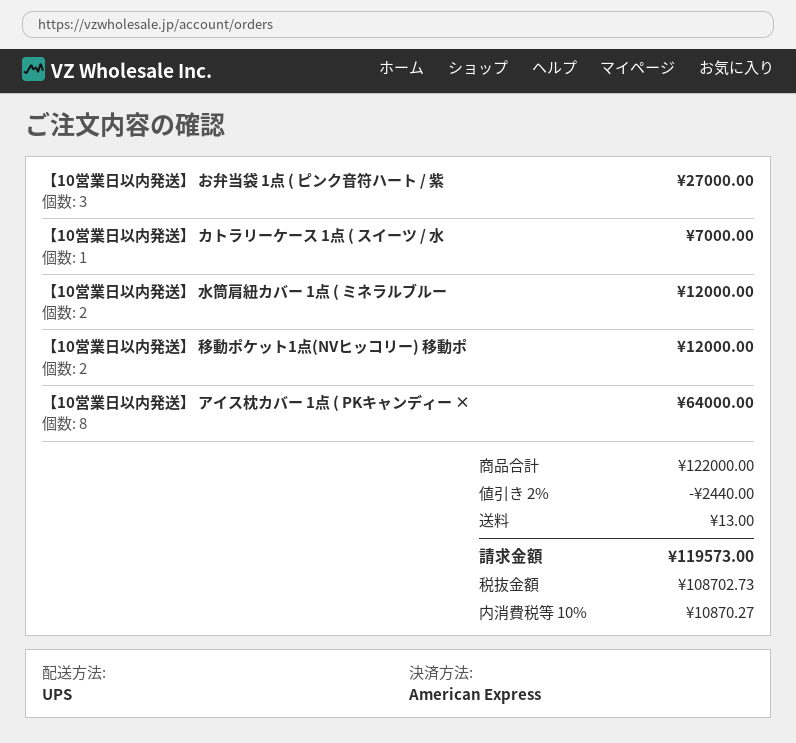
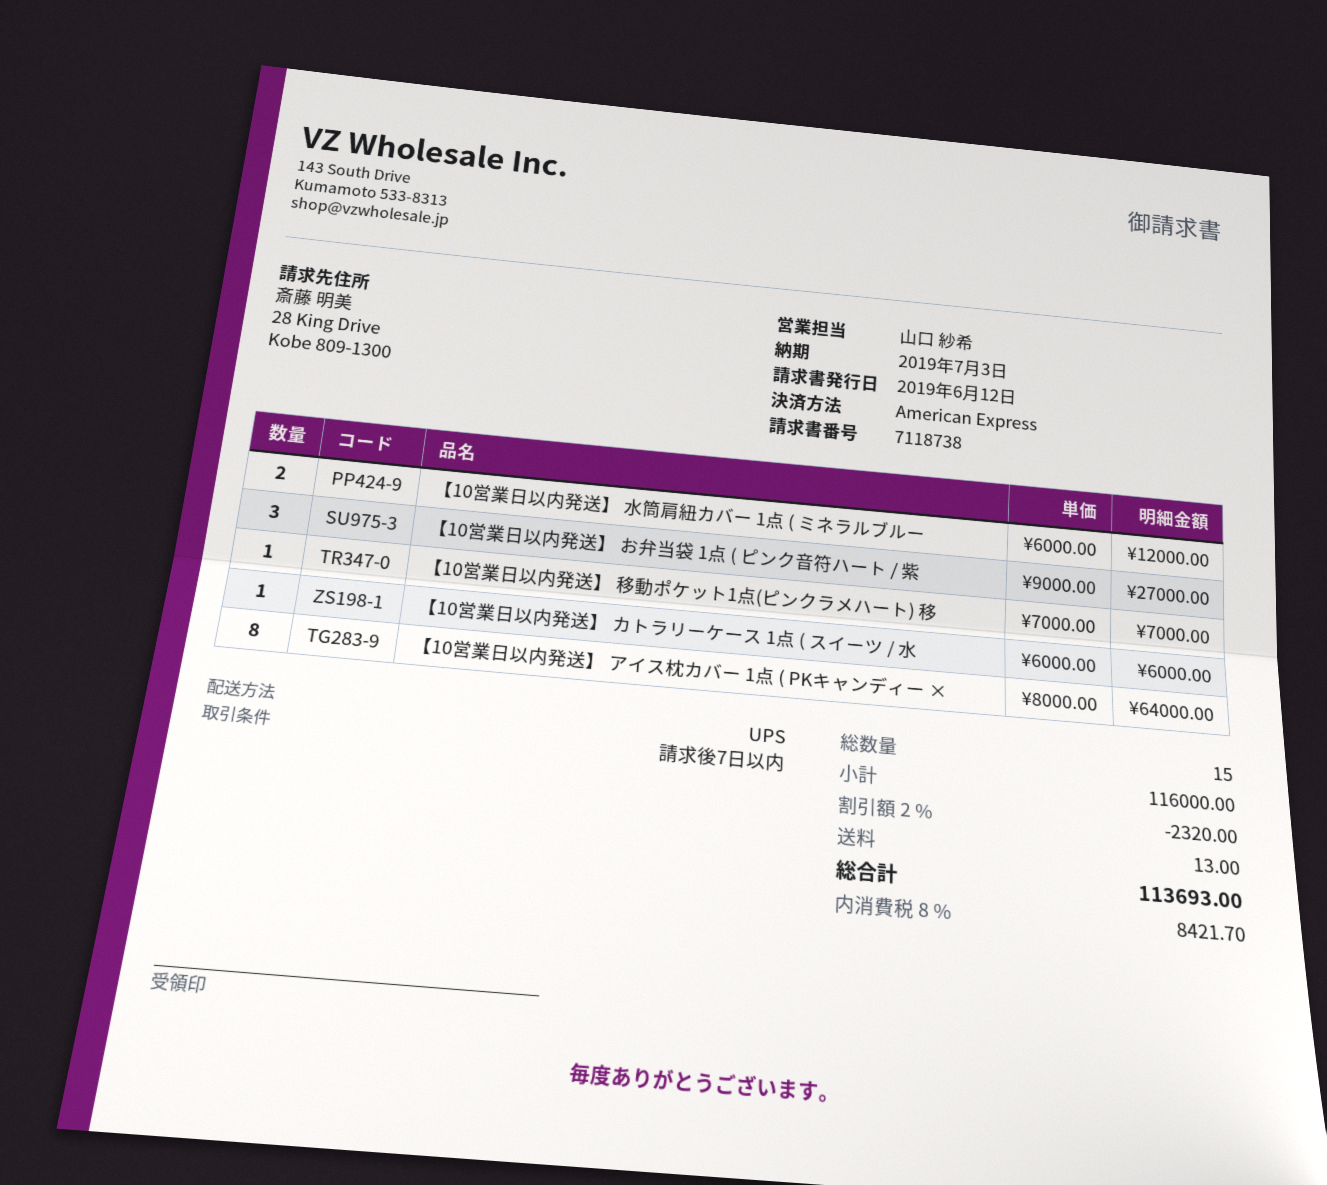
【10営業日以内発送】 カトラリーケース 1点 ( スイーツ / 水: 1 for 7000.00 -> 1 for 6000.00
【10営業日以内発送】 移動ポケット1点(NVヒッコリー) 移動ポ: 2 for 12000.00 -> none
【10営業日以内発送】 移動ポケット1点(ピンクラメハート) 移: none -> 1 for 7000.00
subtotal: 122000.00 -> 116000.00
discount: 2% = 2440.00 -> 2% = 2320.00
tax: 10% = 10870.27 -> 8% = 8421.70
total: 119573.00 -> 113693.00

